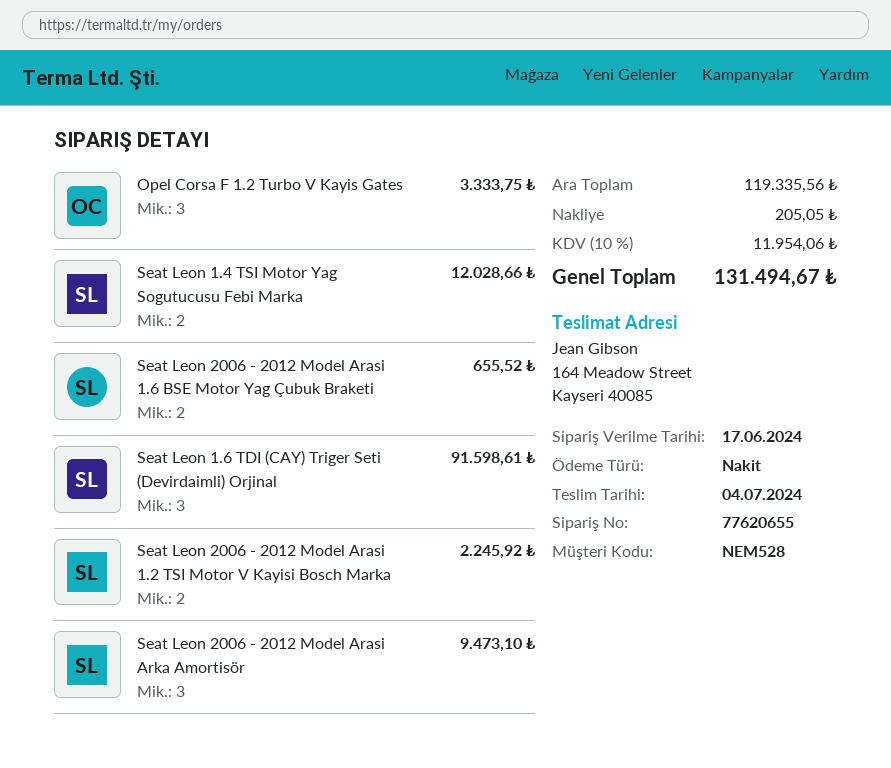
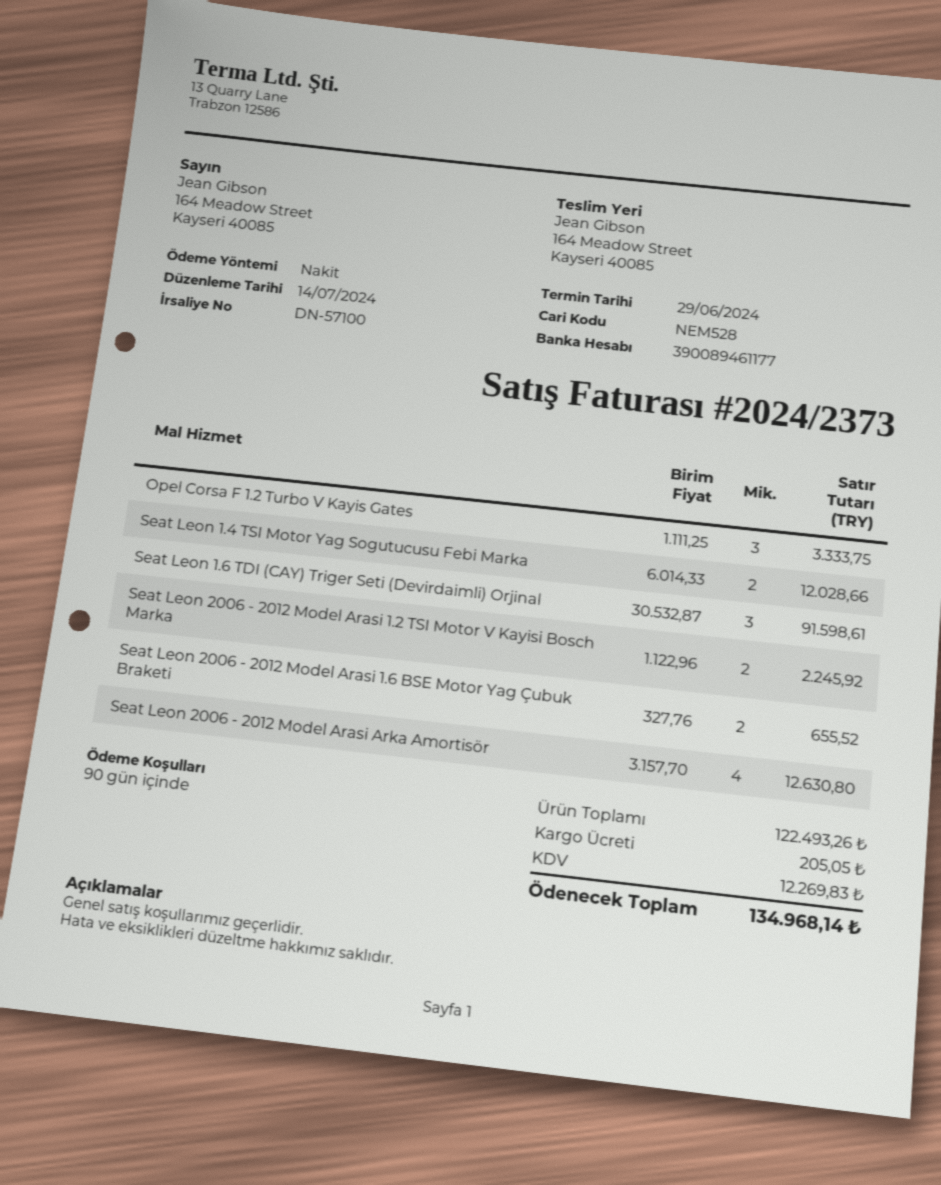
delivery date: 2024-07-04 -> 2024-06-29
Seat Leon 2006 - 2012 Model Arasi Arka Amortisör: 3 for 9473.10 -> 4 for 12630.80
subtotal: 119335.56 -> 122493.26
tax: 11954.06 -> 12269.83
total: 131494.67 -> 134968.14

